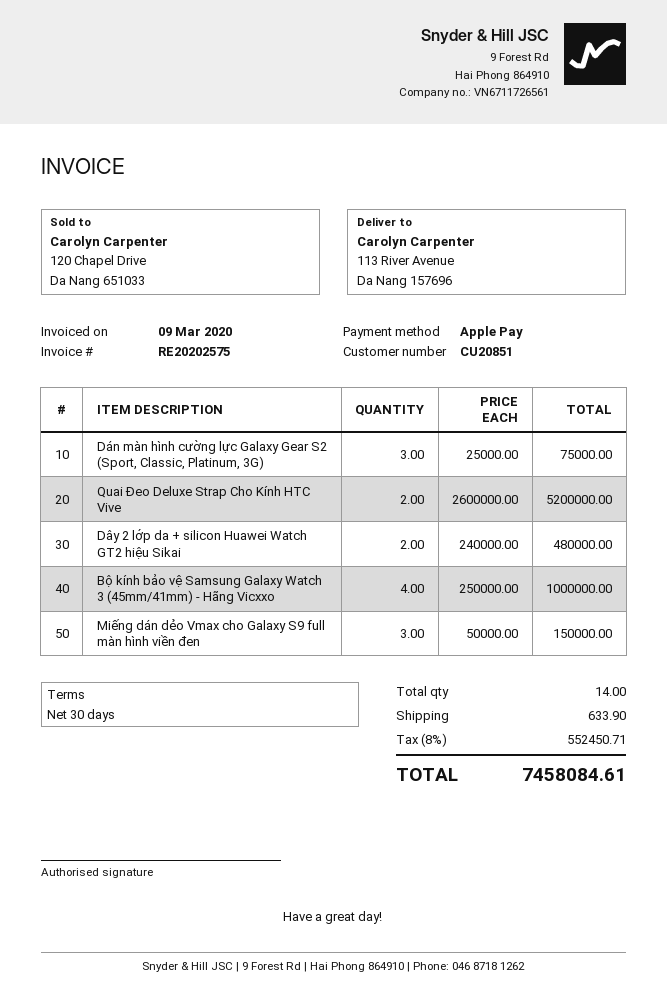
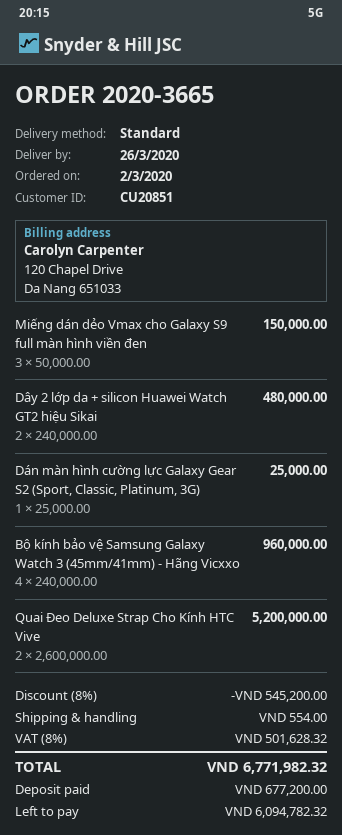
Dán màn hình cường lực Galaxy Gear S2 (Sport, Classic, Platinum, 3G): 3 x 25000.00 = 75000.00 -> 1 x 25000.00 = 25000.00
Bộ kính bảo vệ Samsung Galaxy Watch 3 (45mm/41mm) - Hãng Vicxxo: 4 x 250000.00 = 1000000.00 -> 4 x 240000.00 = 960000.00
discount: none -> 8% = 545200.00
shipping: 633.90 -> 554.00
tax: 8% = 552450.71 -> 8% = 501628.32
total: 7458084.61 -> 6771982.32

